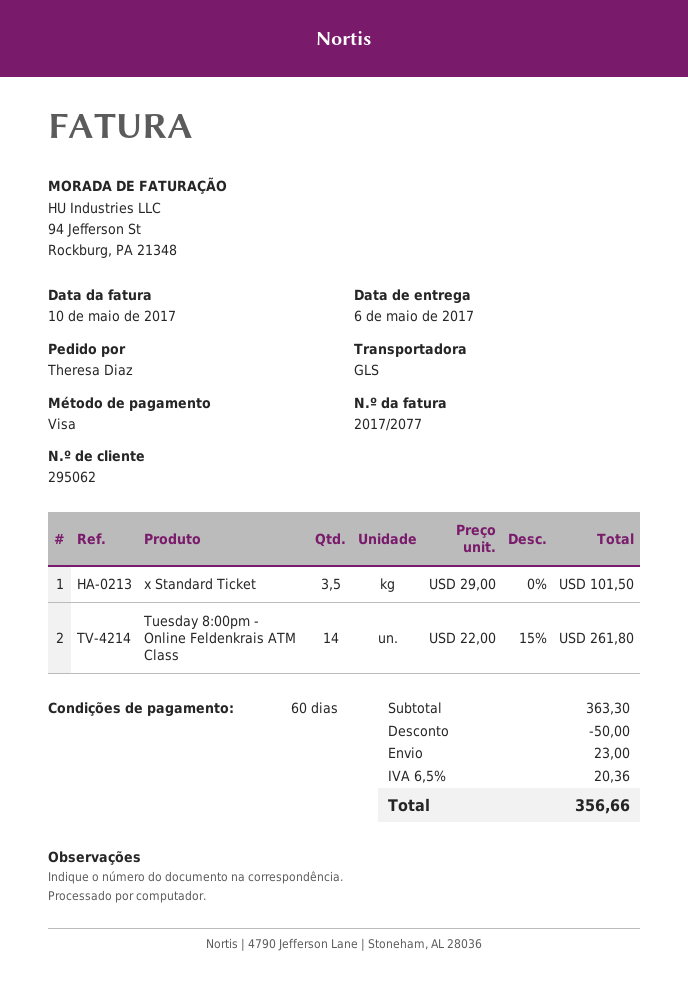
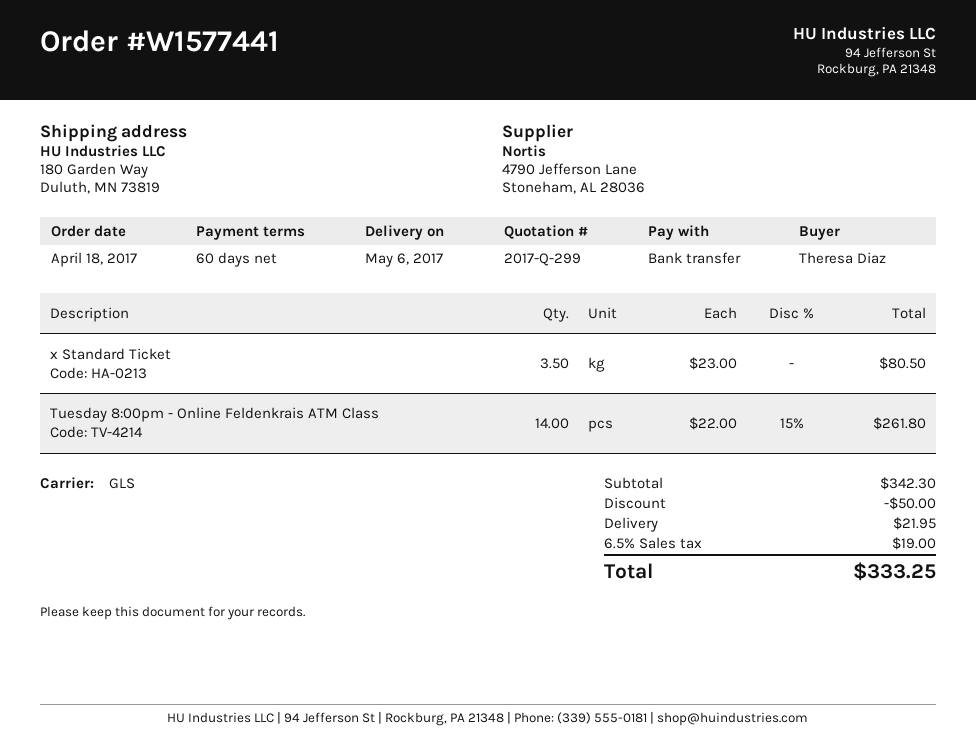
payment method: Visa -> bank transfer
x Standard Ticket: 3.5 x 29.00 = 101.50 -> 3.5 x 23.00 = 80.50
subtotal: 363.30 -> 342.30
shipping: 23.00 -> 21.95
tax: 6.5% = 20.36 -> 6.5% = 19.00
total: 356.66 -> 333.25

